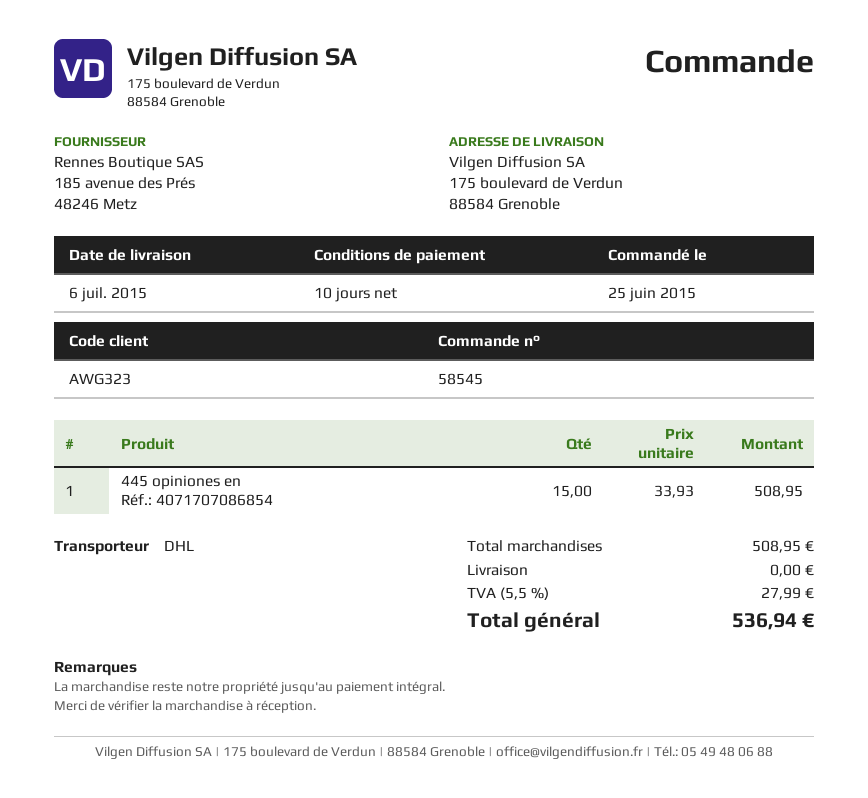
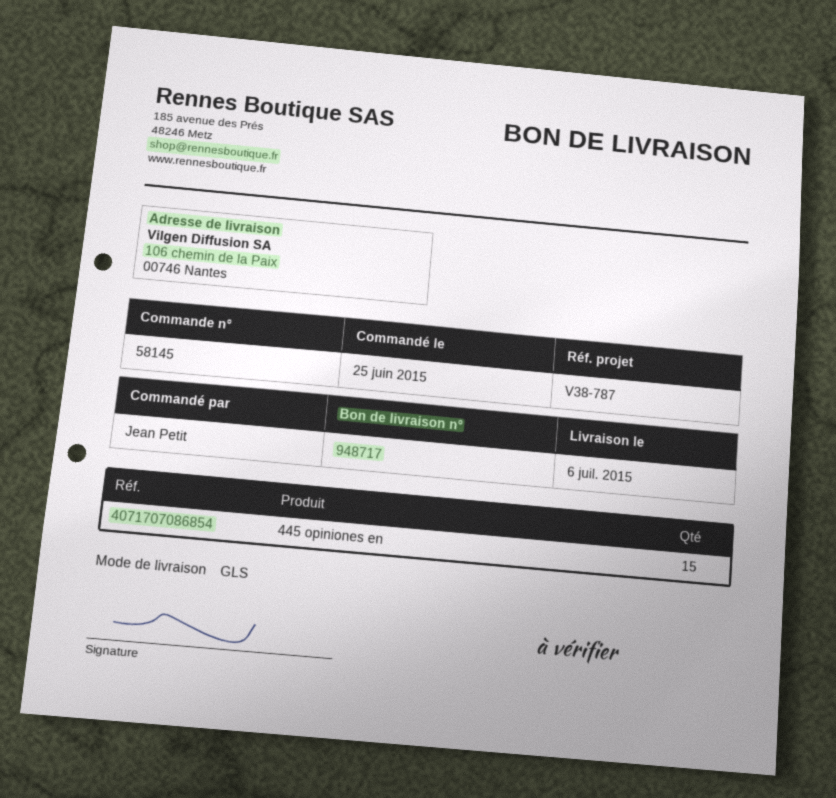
order number: 58545 -> 58145
shipping method: DHL -> GLS
ship to: 175 boulevard de Verdun, 88584 Grenoble -> 106 chemin de la Paix, 00746 Nantes

